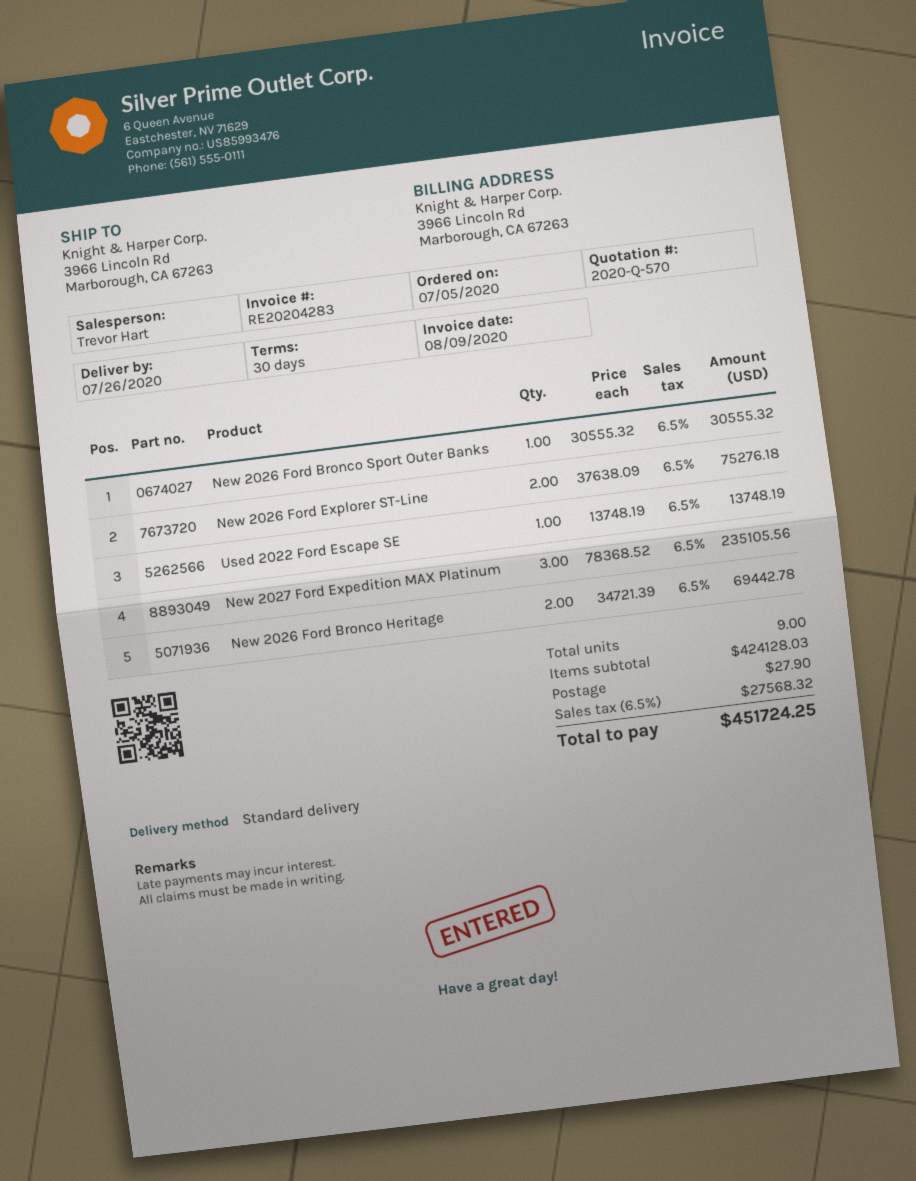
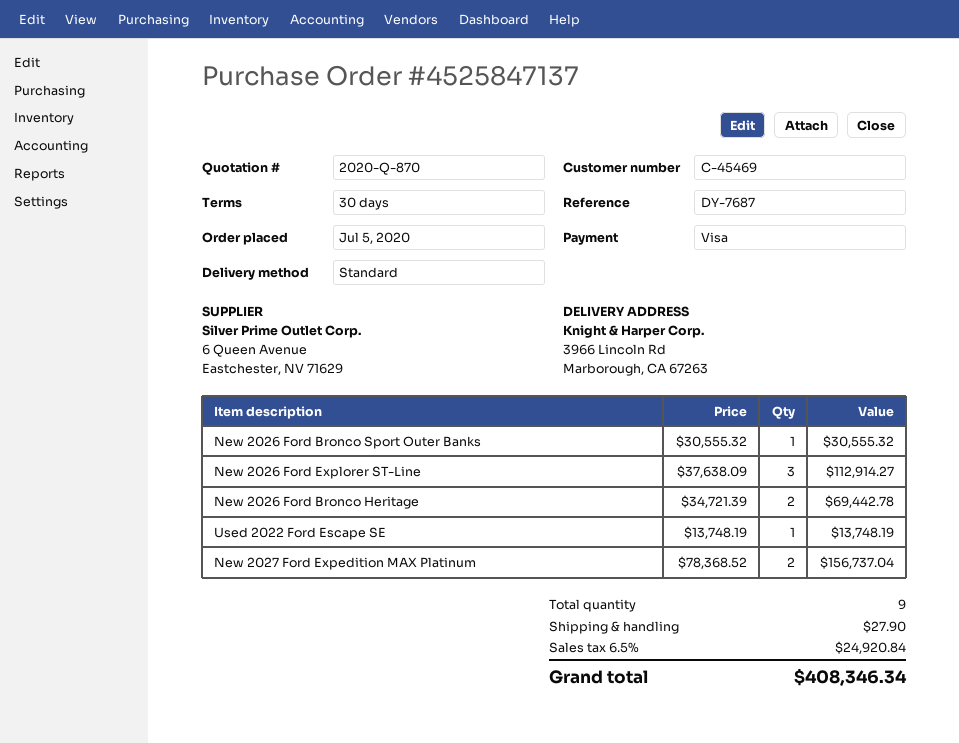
quote number: 2020-Q-570 -> 2020-Q-870
New 2026 Ford Explorer ST-Line: 2 x 37638.09 = 75276.18 -> 3 x 37638.09 = 112914.27
New 2027 Ford Expedition MAX Platinum: 3 x 78368.52 = 235105.56 -> 2 x 78368.52 = 156737.04
tax: 6.5% = 27568.32 -> 6.5% = 24920.84
total: 451724.25 -> 408346.34

